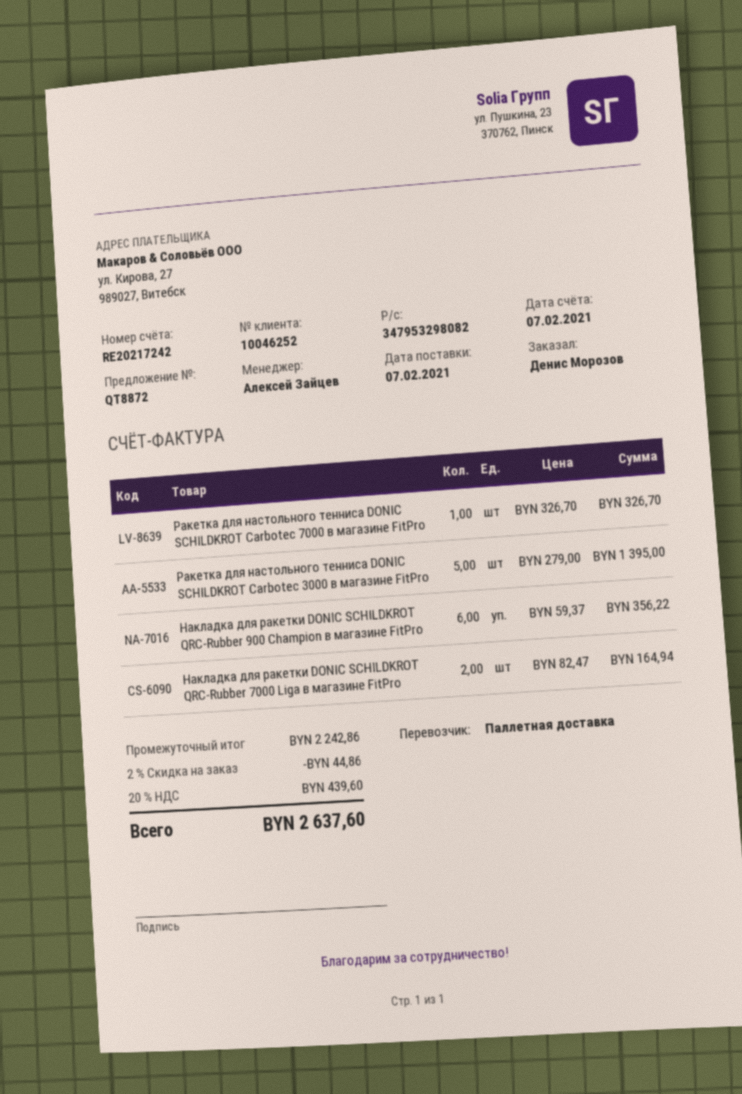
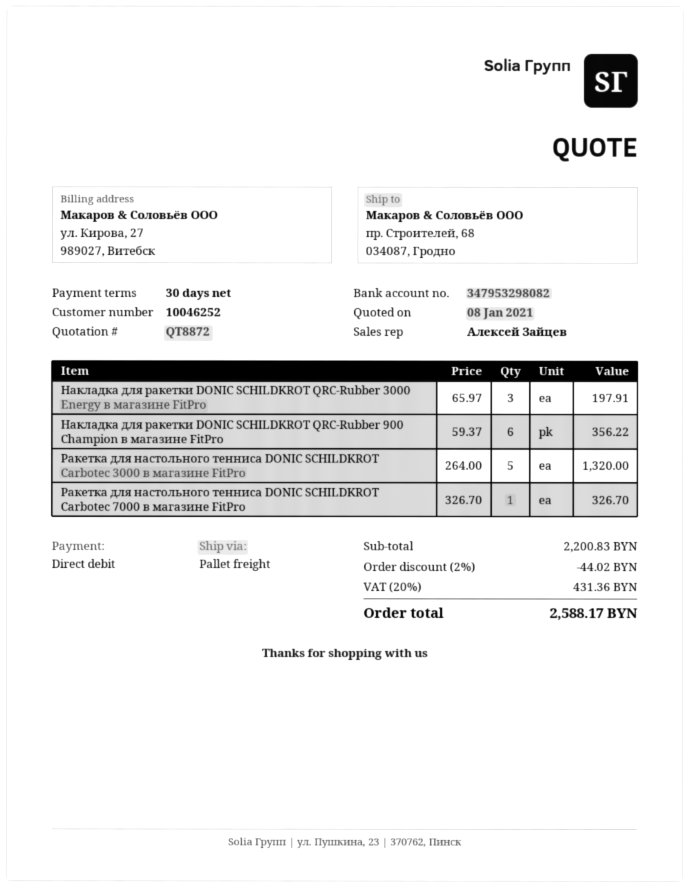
Ракетка для настольного тенниса DONIC SCHILDKROT Carbotec 3000 в магазине FitPro: 5 x 279.00 = 1395.00 -> 5 x 264.00 = 1320.00
Накладка для ракетки DONIC SCHILDKROT QRC-Rubber 7000 Liga в магазине FitPro: 2 x 82.47 = 164.94 -> none
Накладка для ракетки DONIC SCHILDKROT QRC-Rubber 3000 Energy в магазине FitPro: none -> 3 x 65.97 = 197.91
subtotal: 2242.86 -> 2200.83
discount: 2% = 44.86 -> 2% = 44.02
tax: 20% = 439.60 -> 20% = 431.36
total: 2637.60 -> 2588.17

